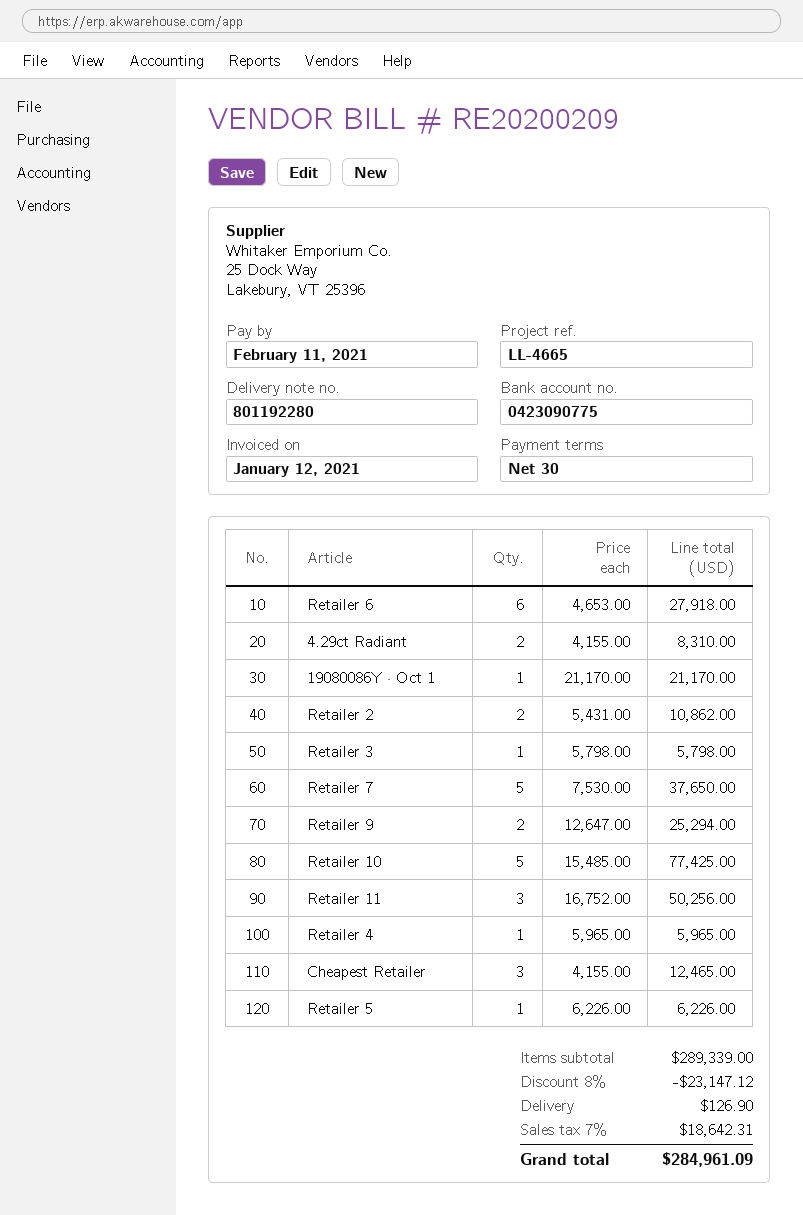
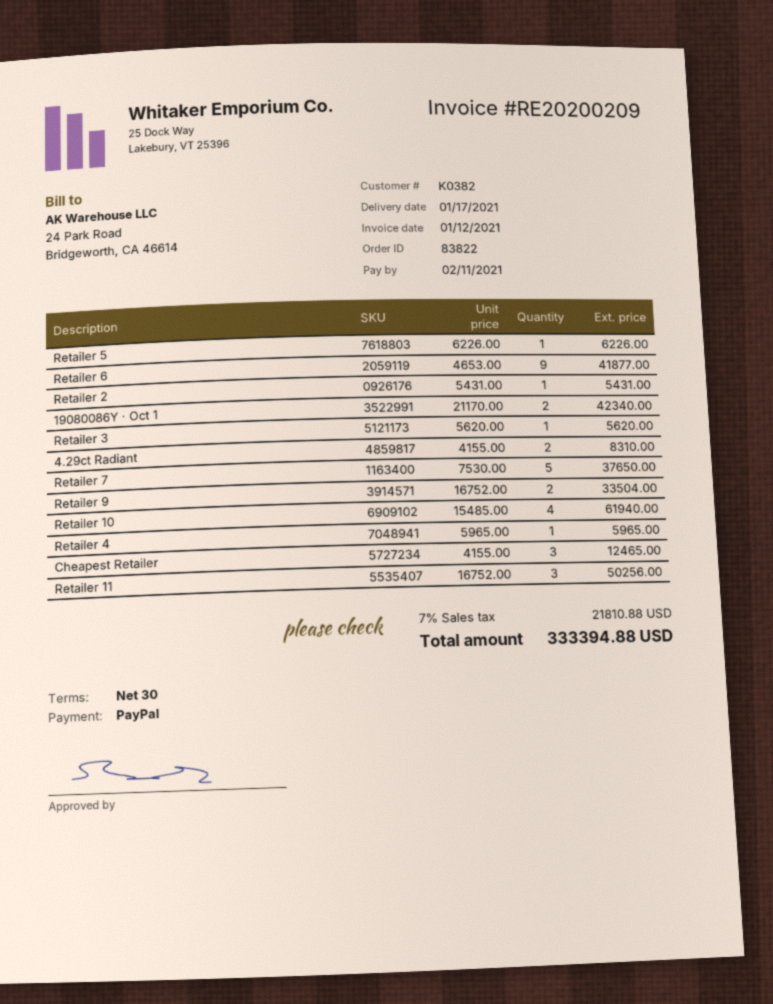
Retailer 6: 6 x 4653.00 = 27918.00 -> 9 x 4653.00 = 41877.00
19080086Y · Oct 1: 1 x 21170.00 = 21170.00 -> 2 x 21170.00 = 42340.00
Retailer 2: 2 x 5431.00 = 10862.00 -> 1 x 5431.00 = 5431.00
Retailer 3: 1 x 5798.00 = 5798.00 -> 1 x 5620.00 = 5620.00
Retailer 9: 2 x 12647.00 = 25294.00 -> 2 x 16752.00 = 33504.00
Retailer 10: 5 x 15485.00 = 77425.00 -> 4 x 15485.00 = 61940.00
discount: 8% = 23147.12 -> none
shipping: 126.90 -> none
tax: 7% = 18642.31 -> 7% = 21810.88
total: 284961.09 -> 333394.88

